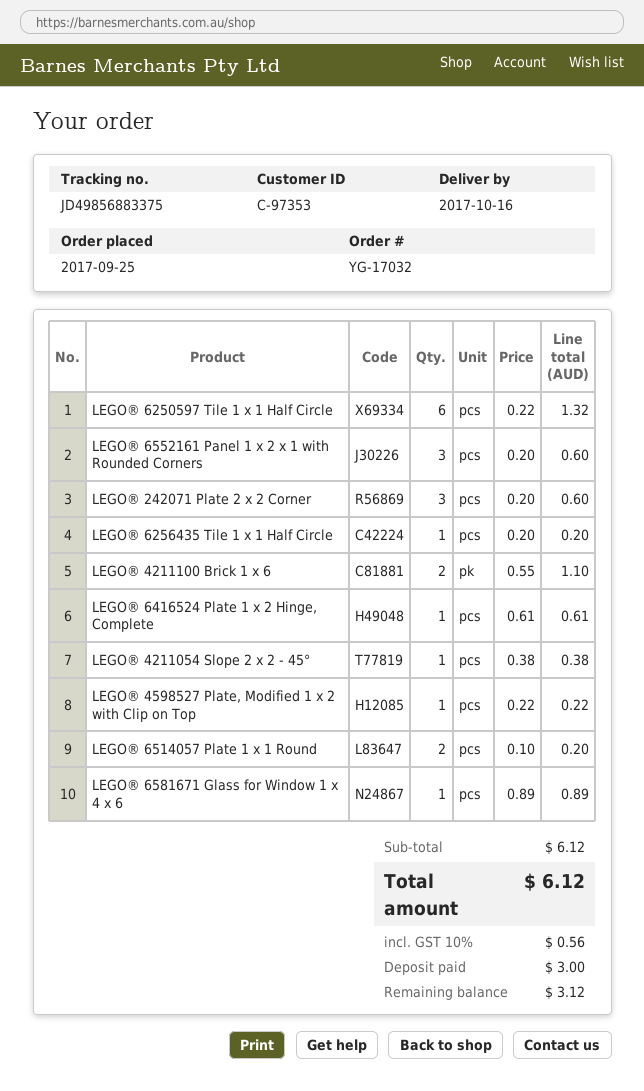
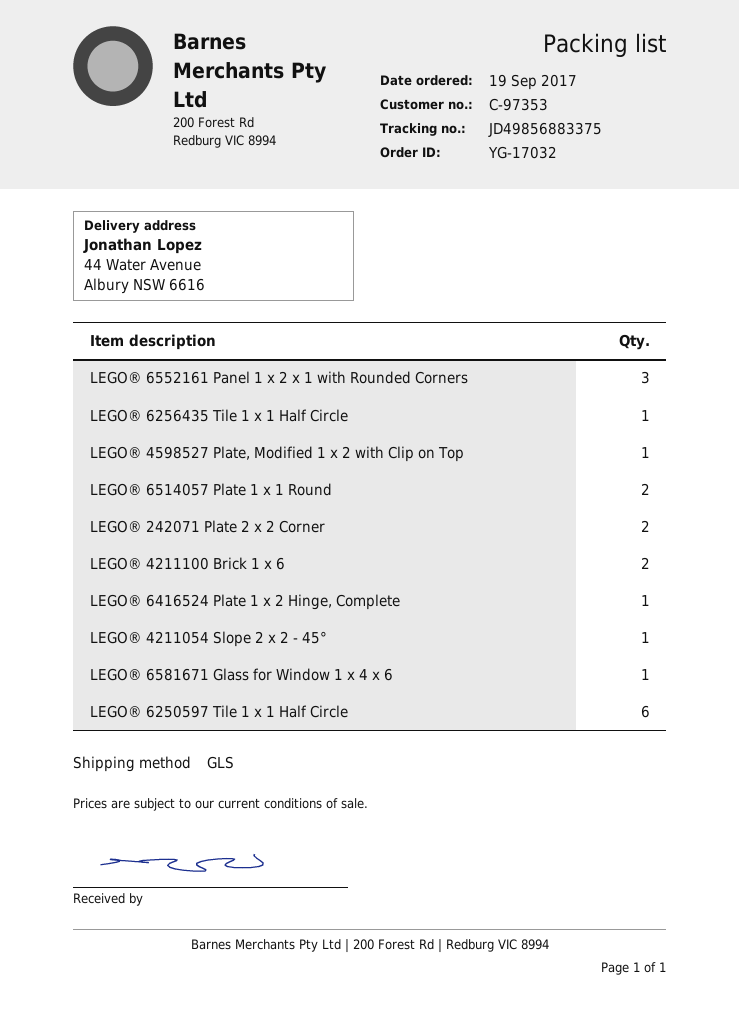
order date: 2017-09-25 -> 2017-09-19
LEGO® 242071 Plate 2 x 2 Corner: 3 -> 2

